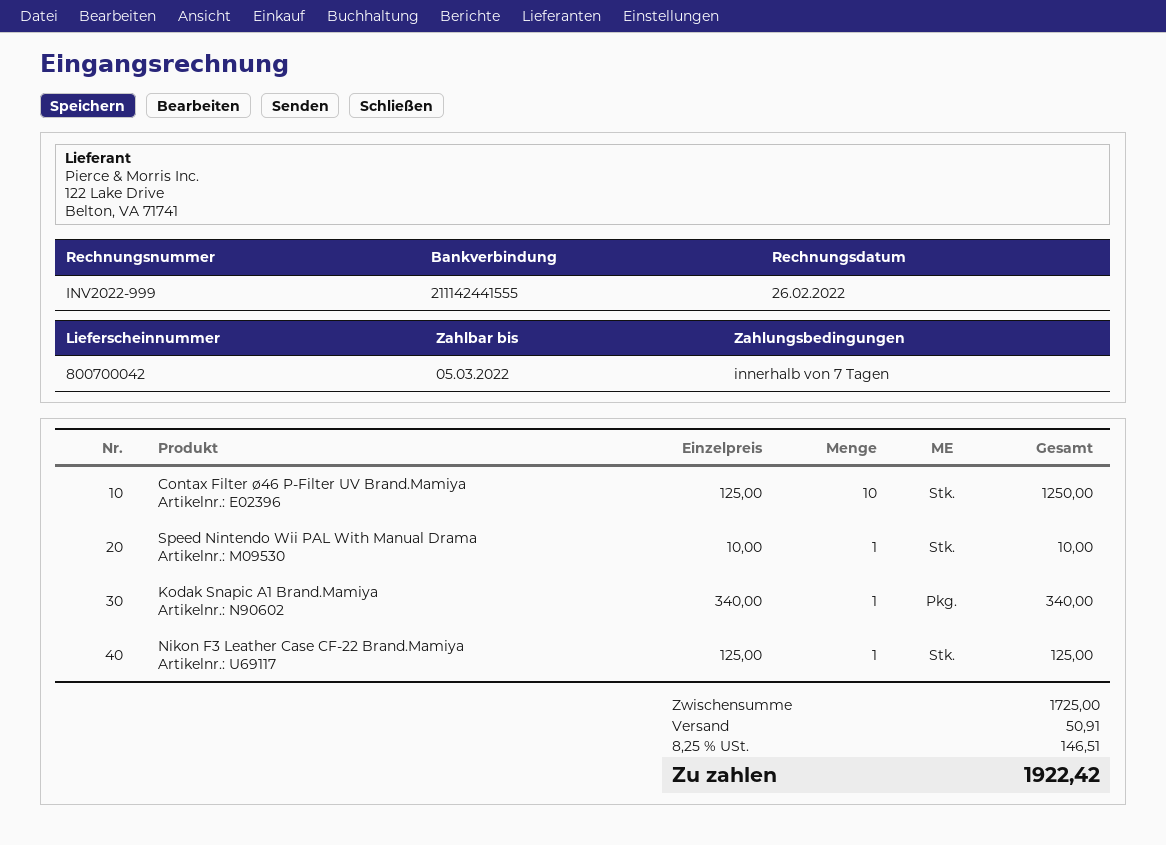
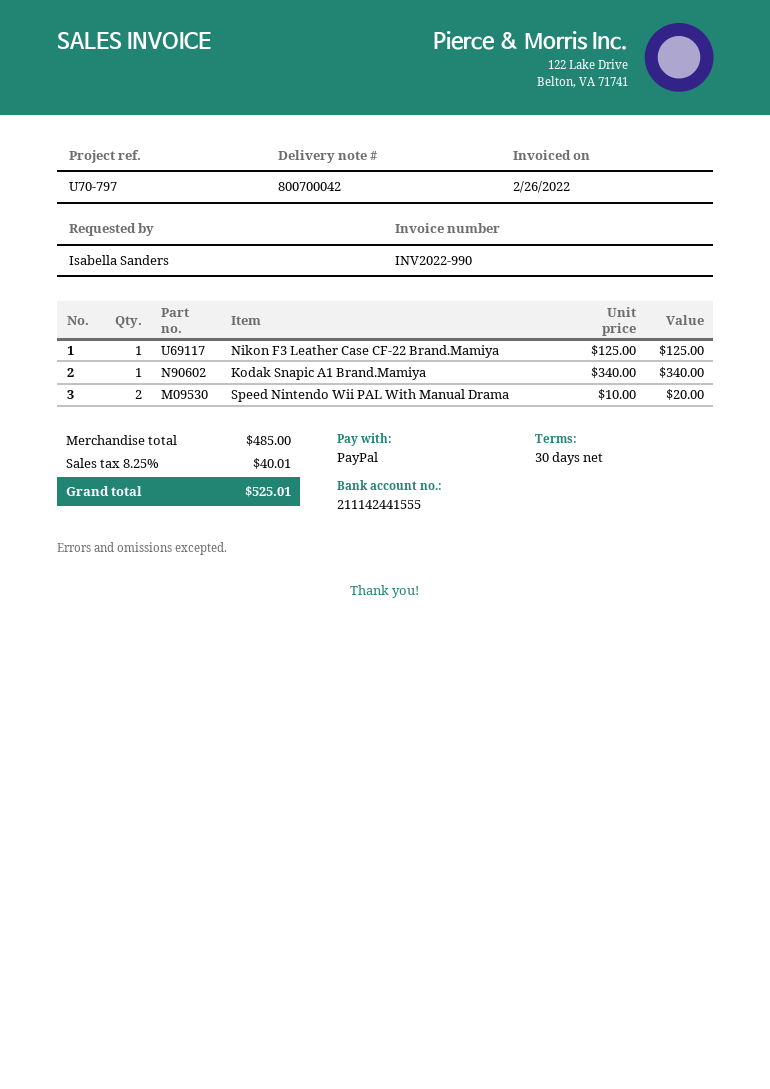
invoice number: INV2022-999 -> INV2022-990
payment terms: 7 days -> 30 days
Contax Filter ø46 P-Filter UV Brand.Mamiya: 10 x 125.00 = 1250.00 -> none
Speed Nintendo Wii PAL With Manual Drama: 1 x 10.00 = 10.00 -> 2 x 10.00 = 20.00
subtotal: 1725.00 -> 485.00
shipping: 50.91 -> none
tax: 8.25% = 146.51 -> 8.25% = 40.01
total: 1922.42 -> 525.01

